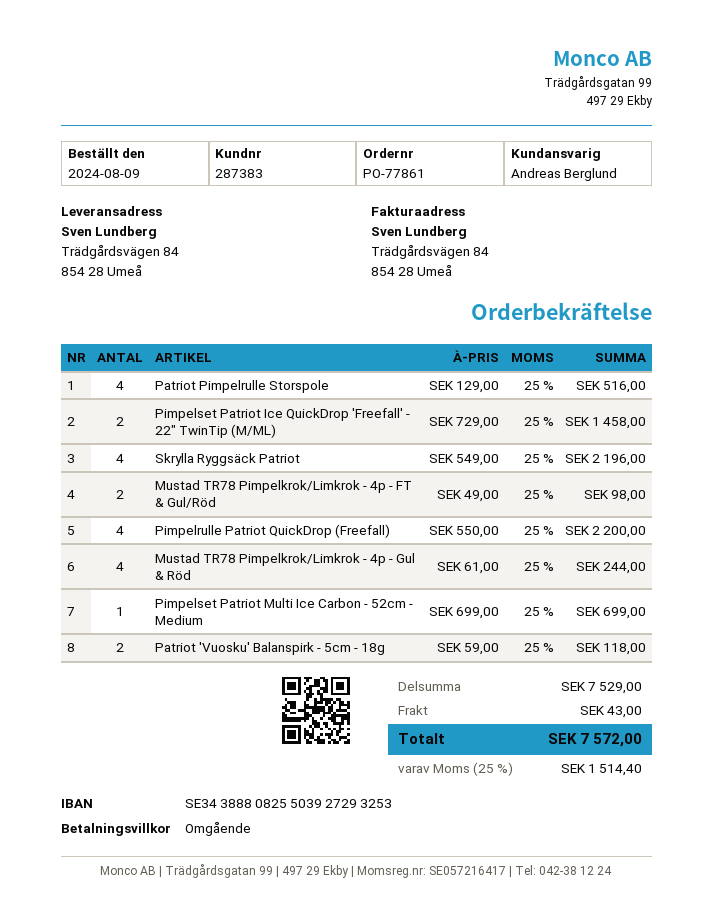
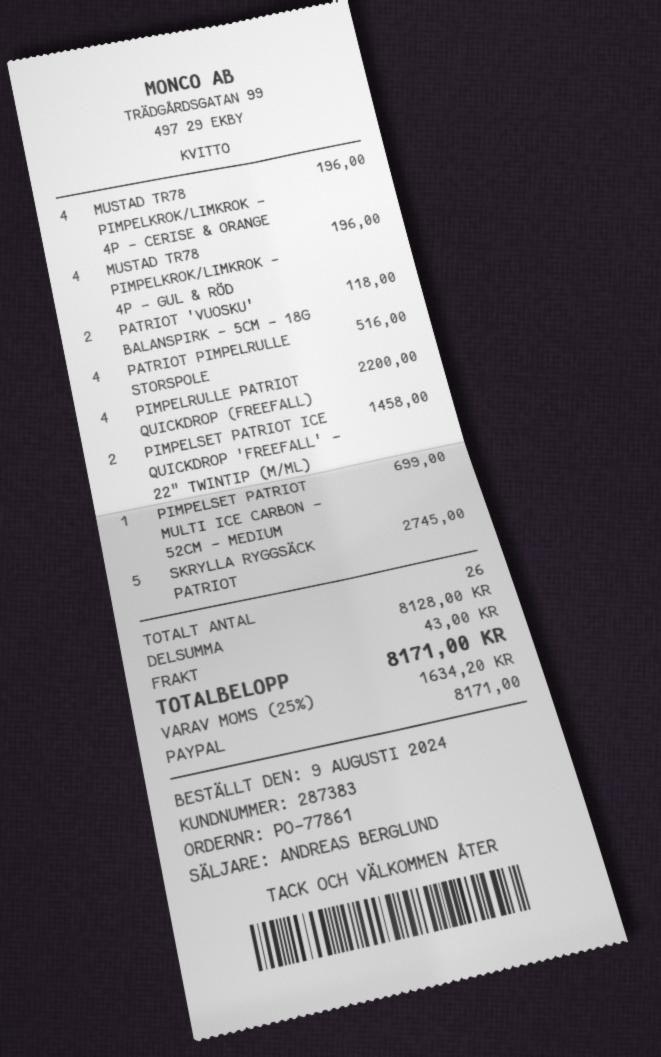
Skrylla Ryggsäck Patriot: 4 for 2196.00 -> 5 for 2745.00
Mustad TR78 Pimpelkrok/Limkrok - 4p - FT & Gul/Röd: 2 for 98.00 -> none
Mustad TR78 Pimpelkrok/Limkrok - 4p - Gul & Röd: 4 for 244.00 -> 4 for 196.00
MUSTAD TR78 PIMPELKROK/LIMKROK - 4P - CERISE & ORANGE: none -> 4 for 196.00
subtotal: 7529.00 -> 8128.00
tax: 25% = 1514.40 -> 25% = 1634.20
total: 7572.00 -> 8171.00

